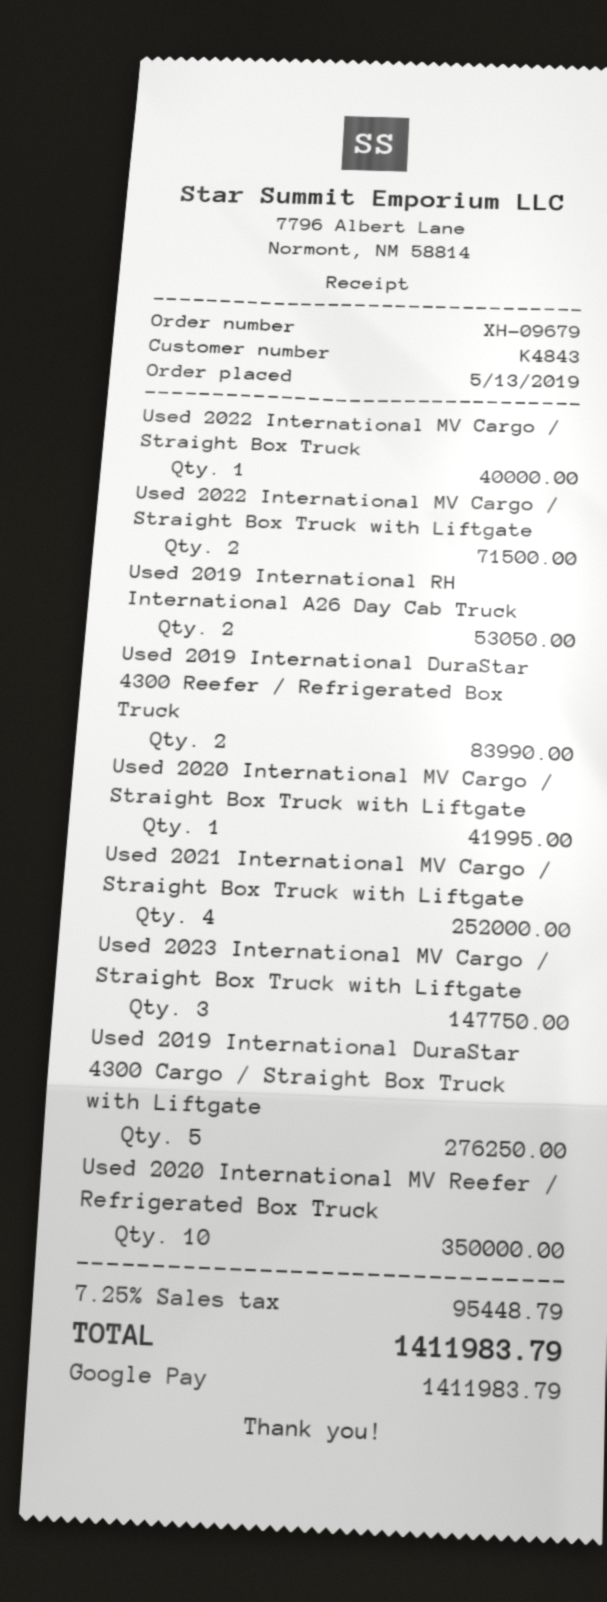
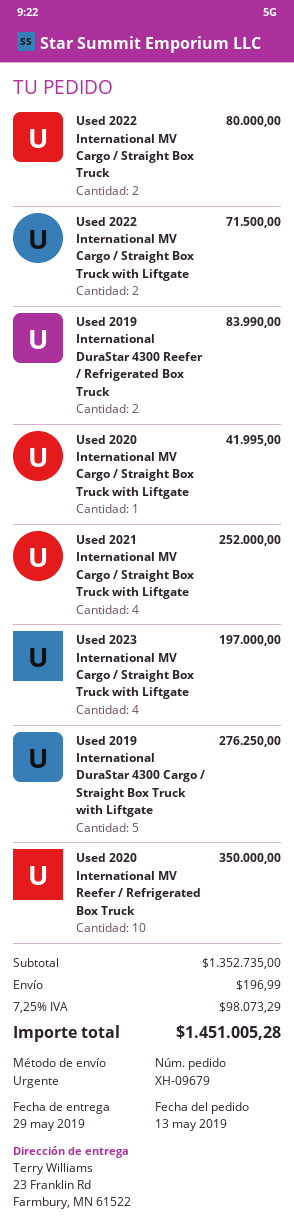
Used 2022 International MV Cargo / Straight Box Truck: 1 for 40000.00 -> 2 for 80000.00
Used 2019 International RH International A26 Day Cab Truck: 2 for 53050.00 -> none
Used 2023 International MV Cargo / Straight Box Truck with Liftgate: 3 for 147750.00 -> 4 for 197000.00
shipping: none -> 196.99
tax: 7.25% = 95448.79 -> 7.25% = 98073.29
total: 1411983.79 -> 1451005.28

